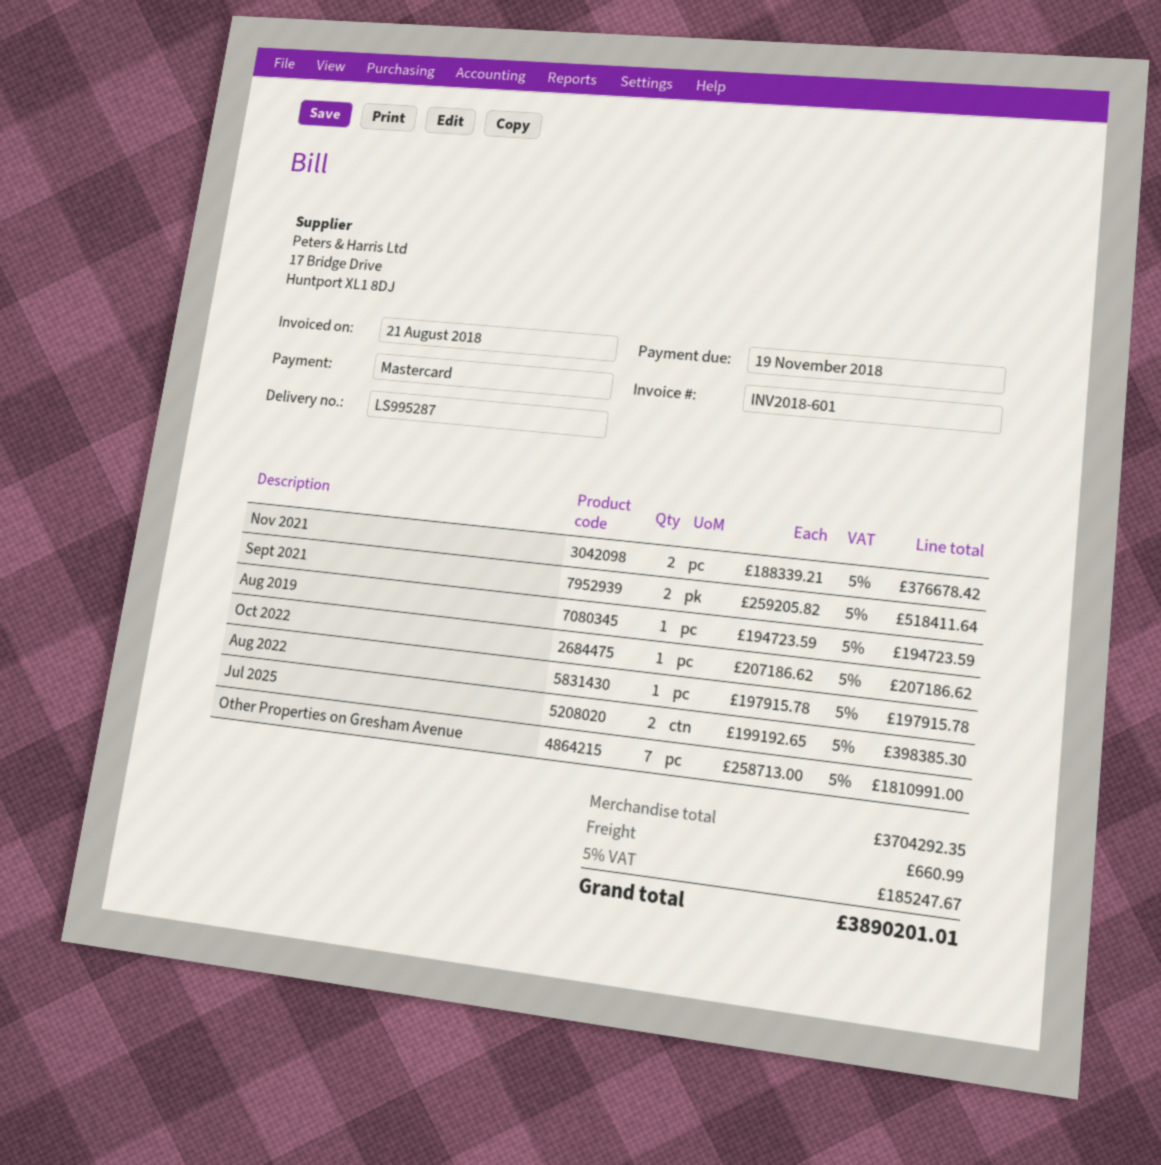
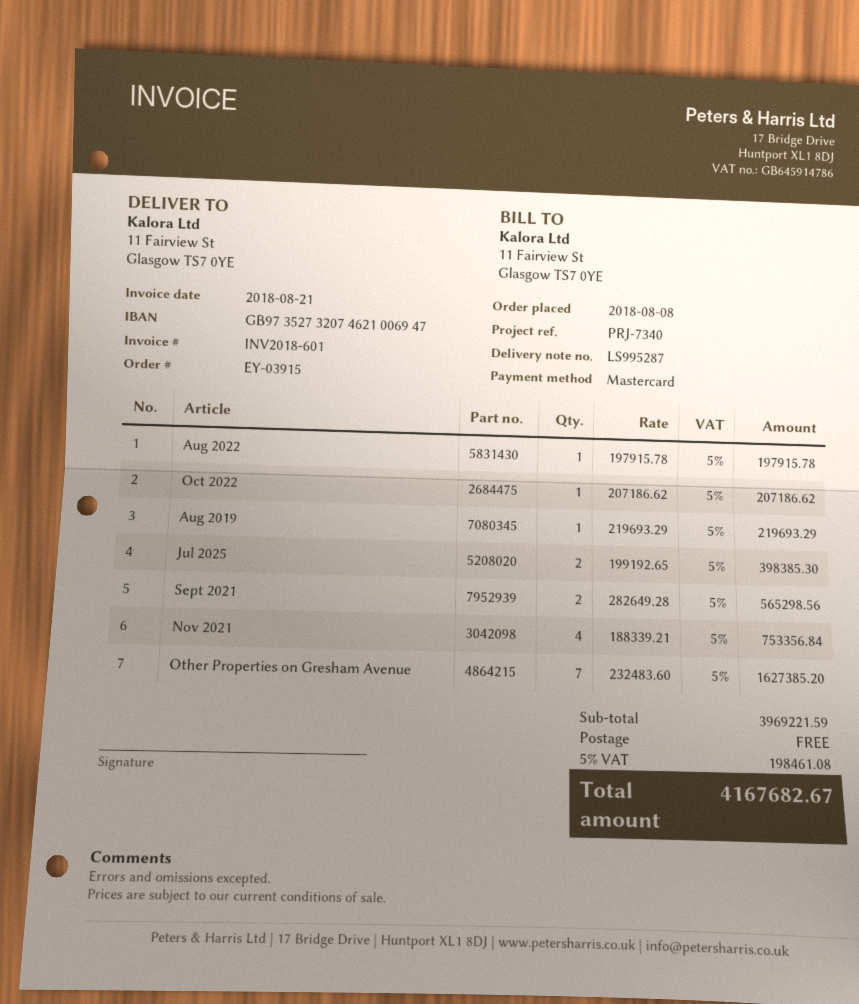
Nov 2021: 2 x 188339.21 = 376678.42 -> 4 x 188339.21 = 753356.84
Sept 2021: 2 x 259205.82 = 518411.64 -> 2 x 282649.28 = 565298.56
Aug 2019: 1 x 194723.59 = 194723.59 -> 1 x 219693.29 = 219693.29
Other Properties on Gresham Avenue: 7 x 258713.00 = 1810991.00 -> 7 x 232483.60 = 1627385.20
subtotal: 3704292.35 -> 3969221.59
shipping: 660.99 -> 0.00
tax: 5% = 185247.67 -> 5% = 198461.08
total: 3890201.01 -> 4167682.67

